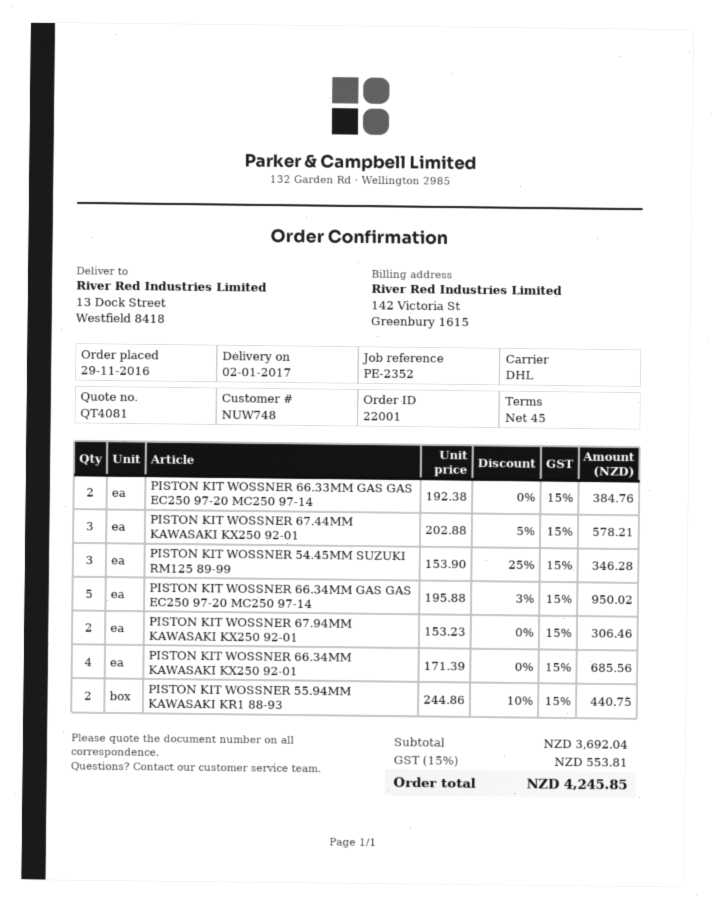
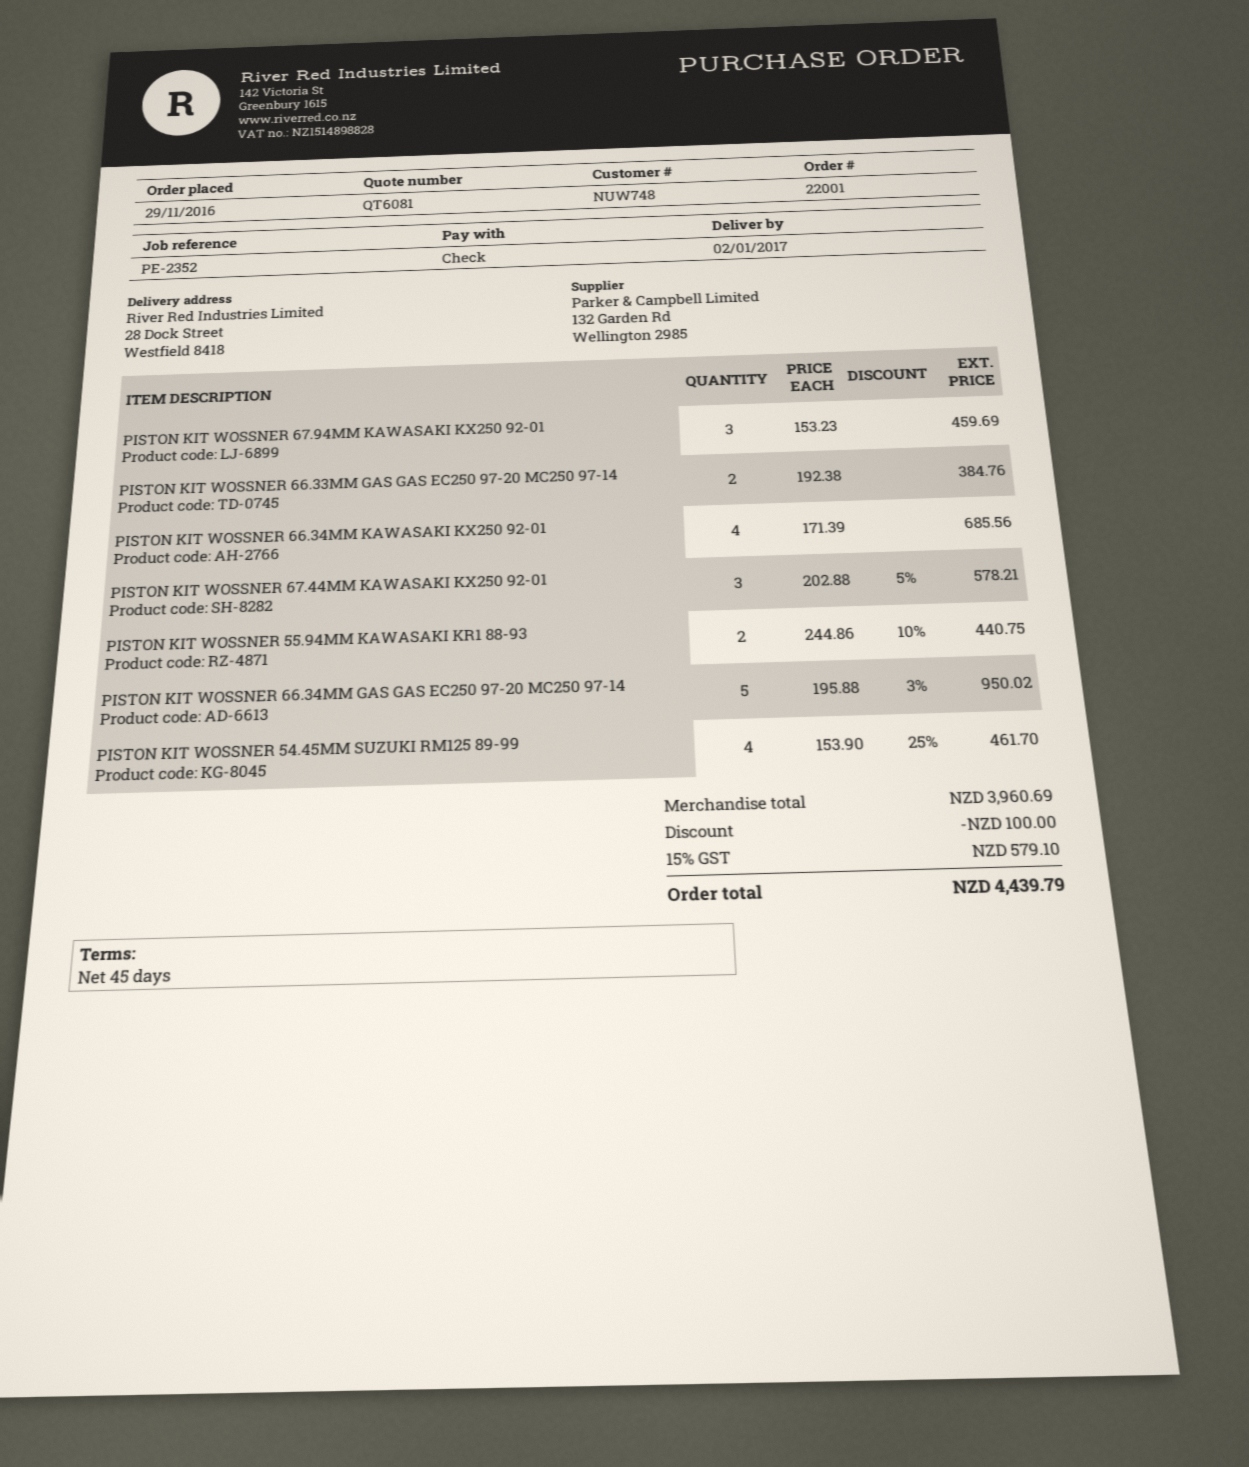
quote number: QT4081 -> QT6081
ship to: 13 Dock Street, Westfield 8418 -> 28 Dock Street, Westfield 8418
PISTON KIT WOSSNER 54.45MM SUZUKI RM125 89-99: 3 x 153.90 - 25% = 346.28 -> 4 x 153.90 - 25% = 461.70
PISTON KIT WOSSNER 67.94MM KAWASAKI KX250 92-01: 2 x 153.23 = 306.46 -> 3 x 153.23 = 459.69
subtotal: 3692.04 -> 3960.69
discount: none -> 100.00
tax: 15% = 553.81 -> 15% = 579.10
total: 4245.85 -> 4439.79

